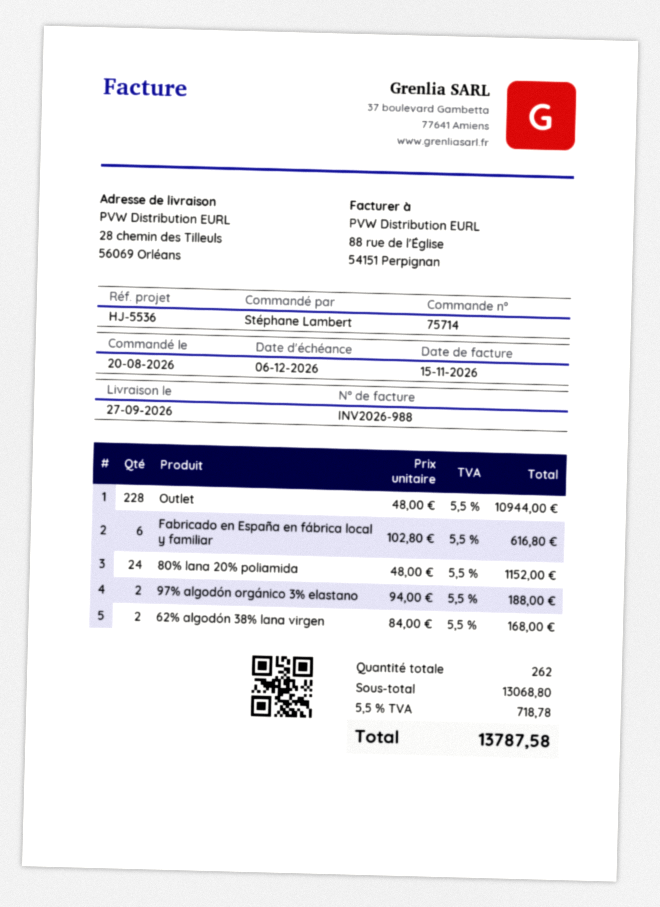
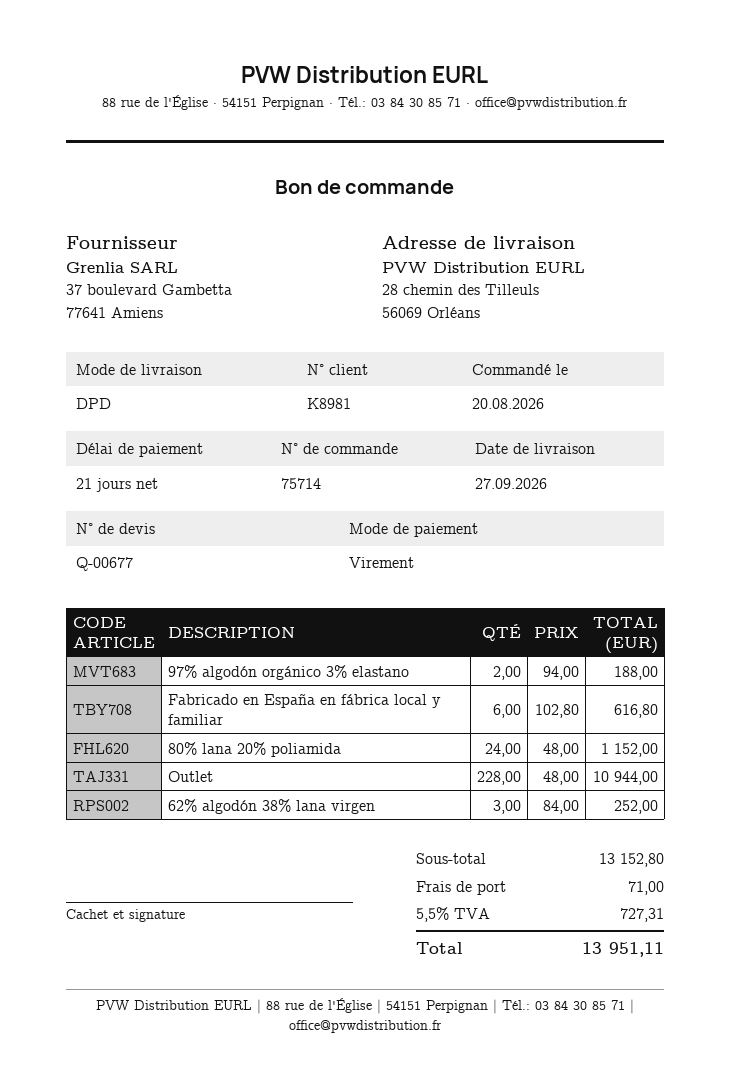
62% algodón 38% lana virgen: 2 x 84.00 = 168.00 -> 3 x 84.00 = 252.00
subtotal: 13068.80 -> 13152.80
shipping: none -> 71.00
tax: 5.5% = 718.78 -> 5.5% = 727.31
total: 13787.58 -> 13951.11

